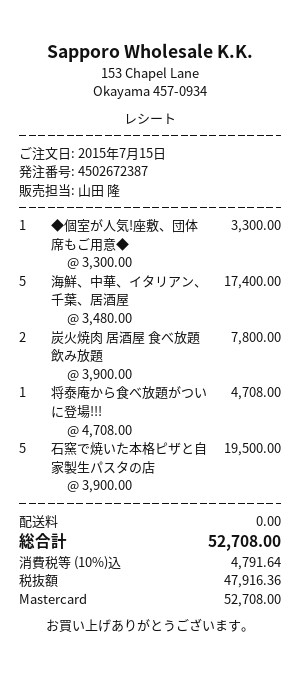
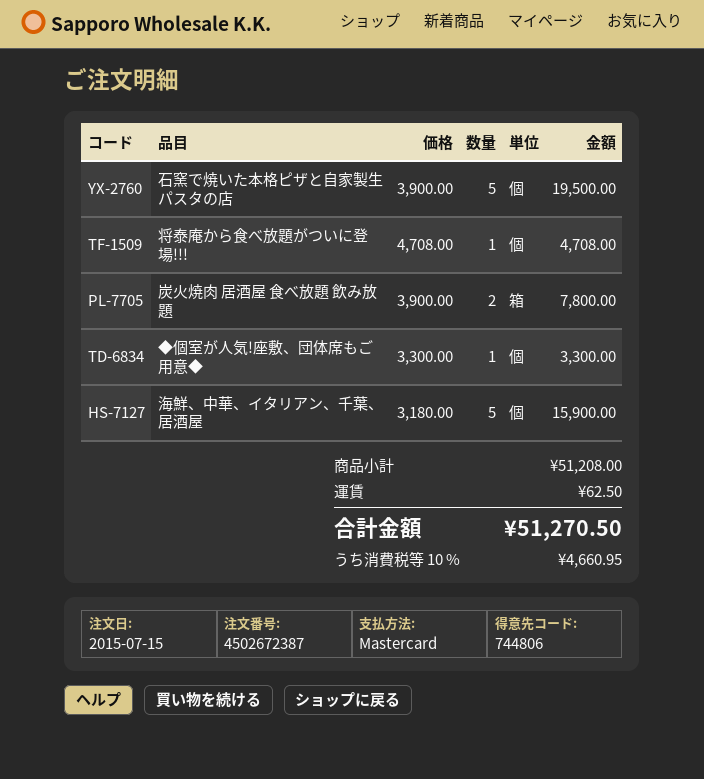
海鮮、中華、イタリアン、千葉、居酒屋: 5 x 3480.00 = 17400.00 -> 5 x 3180.00 = 15900.00
shipping: 0.00 -> 62.50
tax: 10% = 4791.64 -> 10% = 4660.95
total: 52708.00 -> 51270.50

